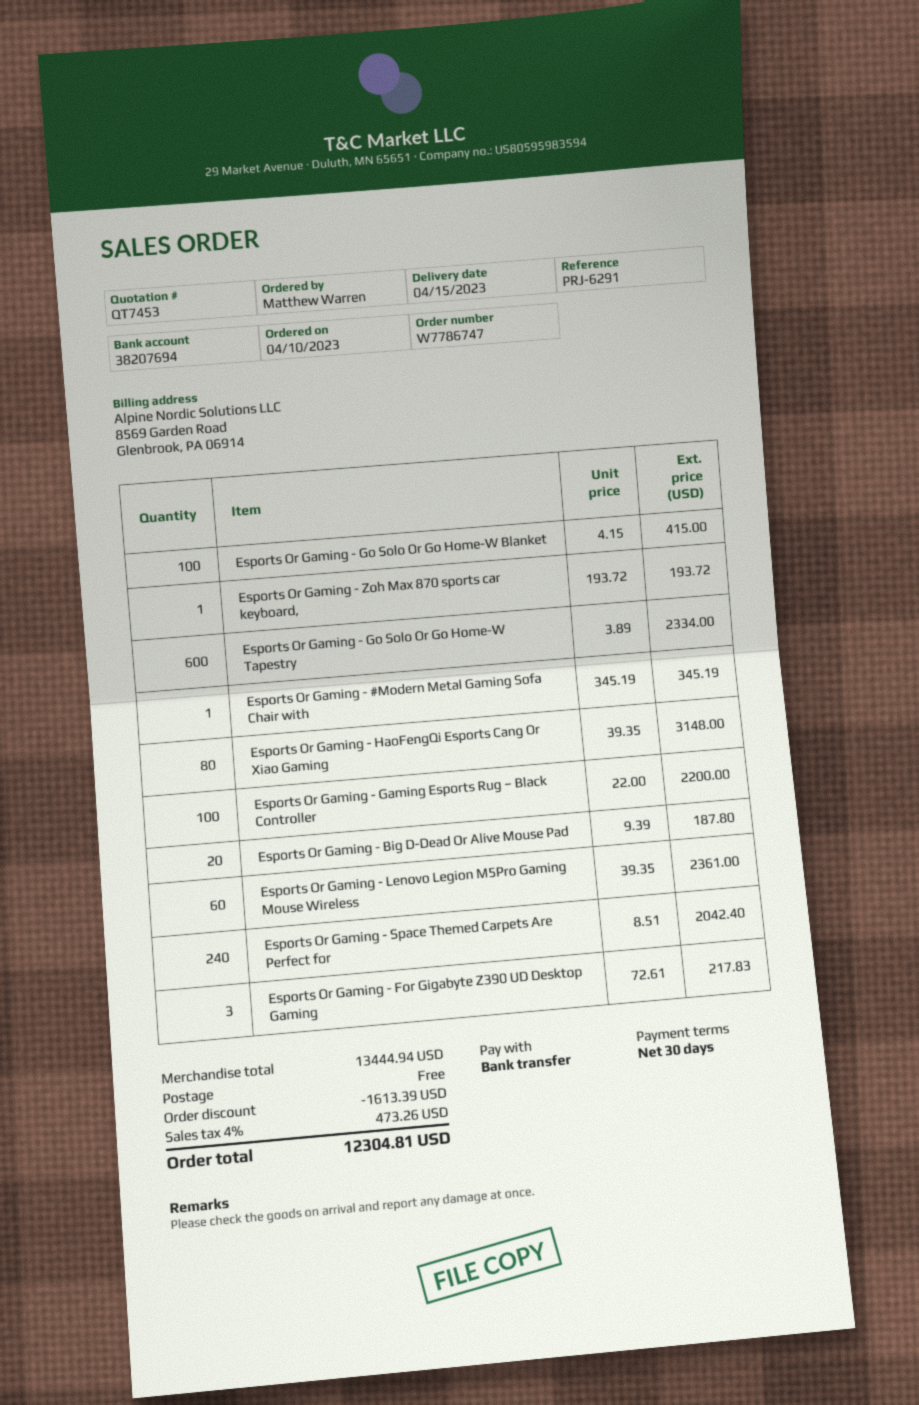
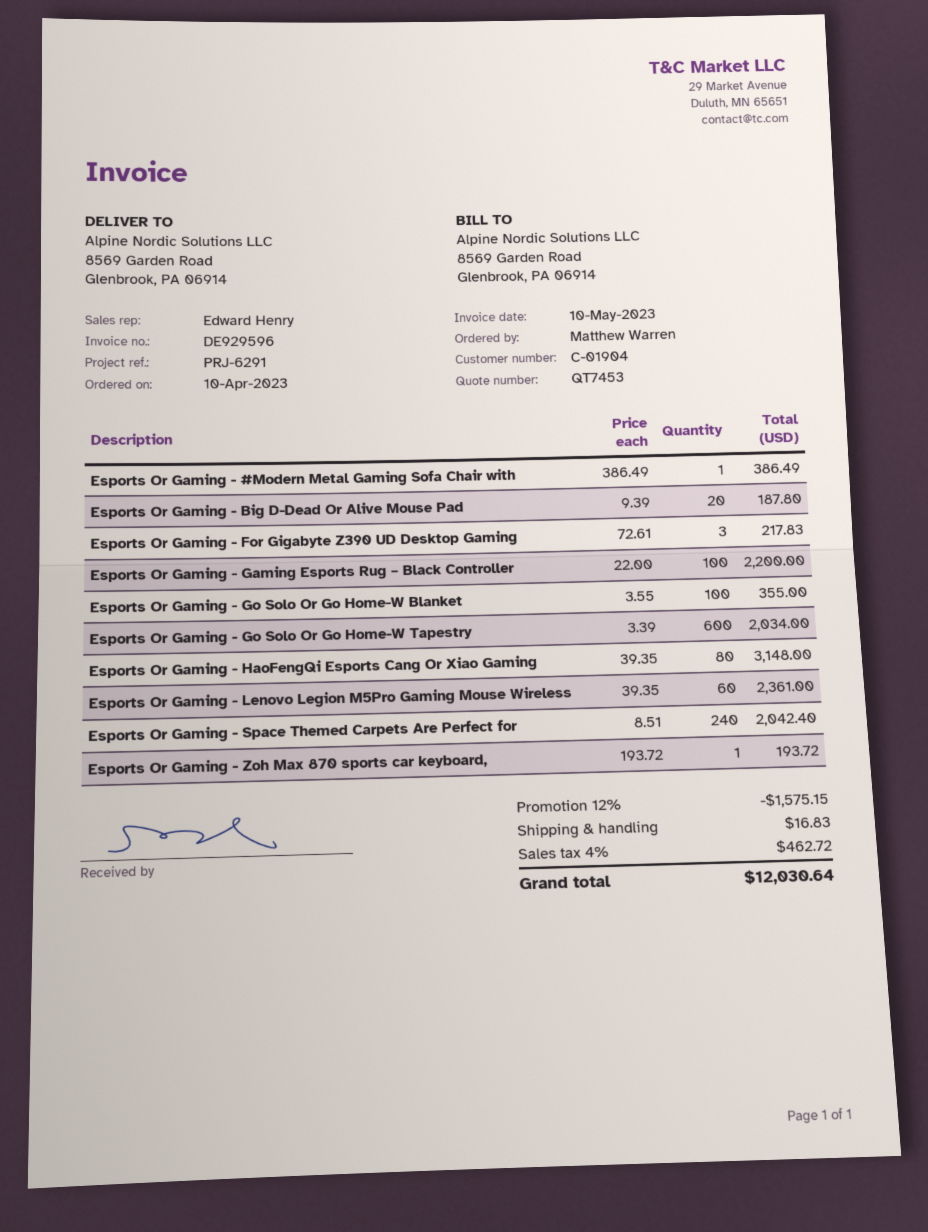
Esports Or Gaming - Go Solo Or Go Home-W Blanket: 100 x 4.15 = 415.00 -> 100 x 3.55 = 355.00
Esports Or Gaming - Go Solo Or Go Home-W Tapestry: 600 x 3.89 = 2334.00 -> 600 x 3.39 = 2034.00
Esports Or Gaming - #Modern Metal Gaming Sofa Chair with: 1 x 345.19 = 345.19 -> 1 x 386.49 = 386.49
discount: 1613.39 -> 1575.15
shipping: 0.00 -> 16.83
tax: 4% = 473.26 -> 4% = 462.72
total: 12304.81 -> 12030.64

